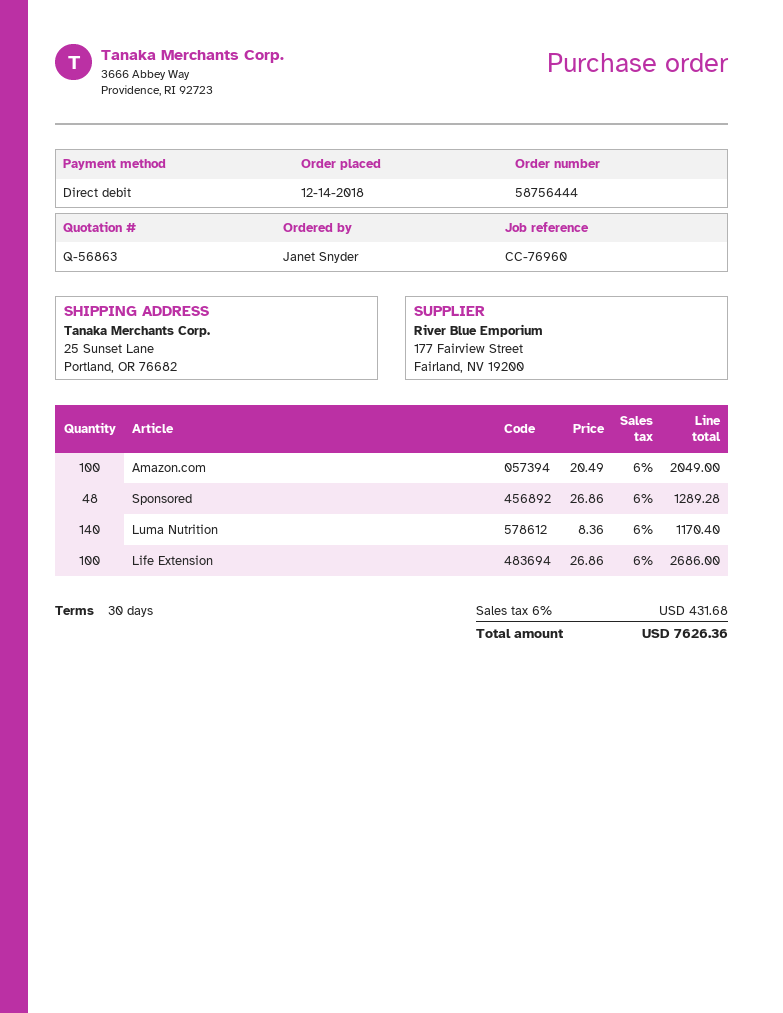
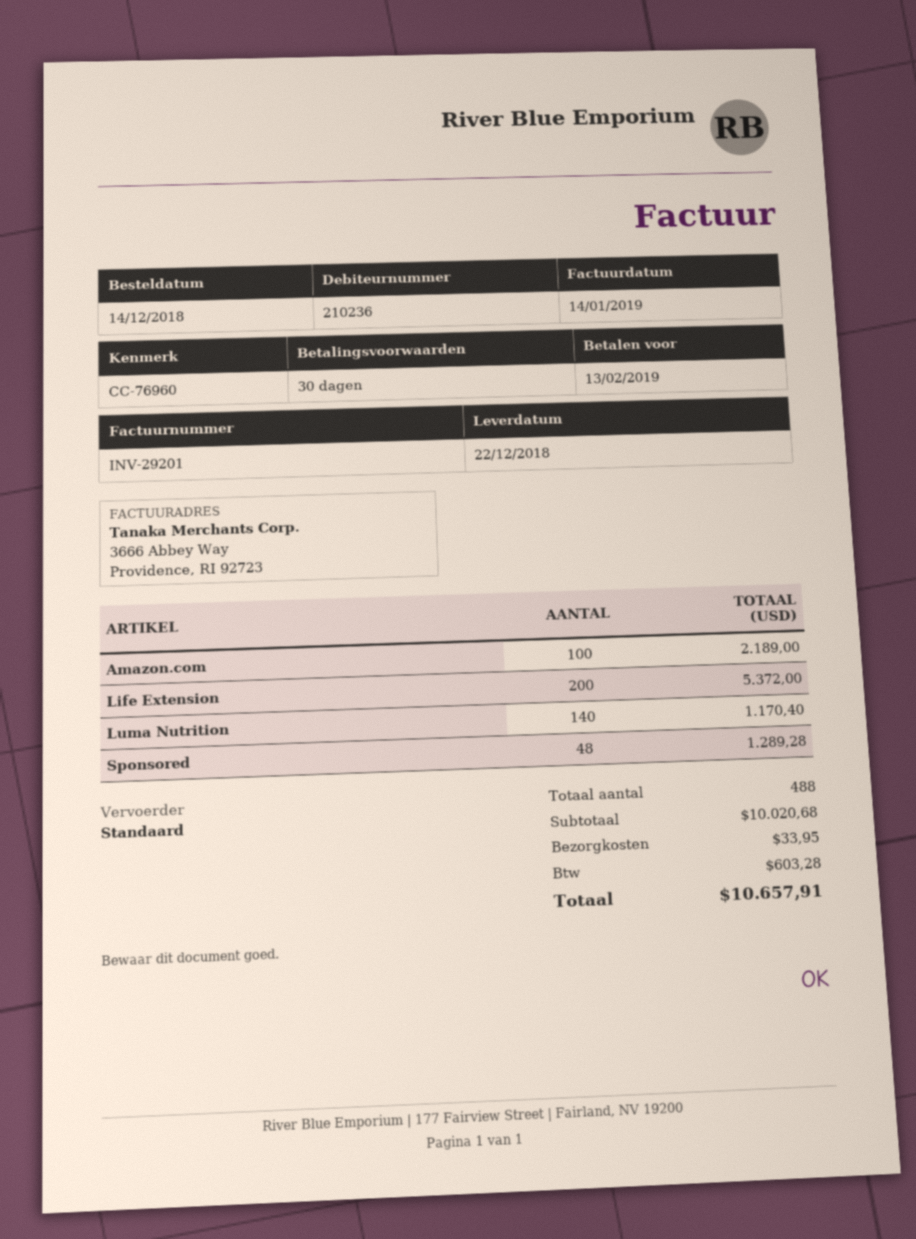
Amazon.com: 100 for 2049.00 -> 100 for 2189.00
Life Extension: 100 for 2686.00 -> 200 for 5372.00
shipping: none -> 33.95
tax: 431.68 -> 603.28
total: 7626.36 -> 10657.91

